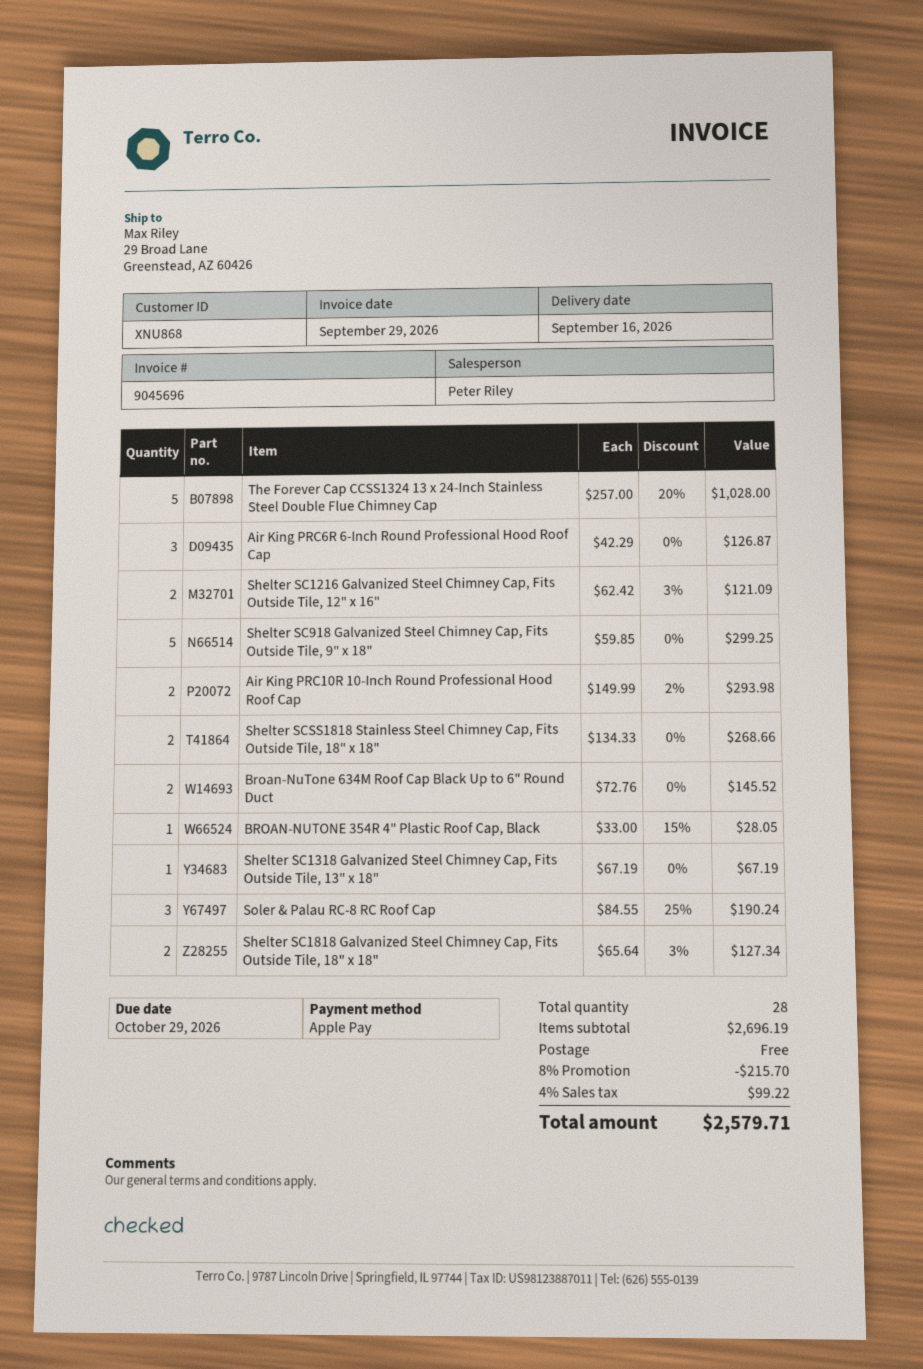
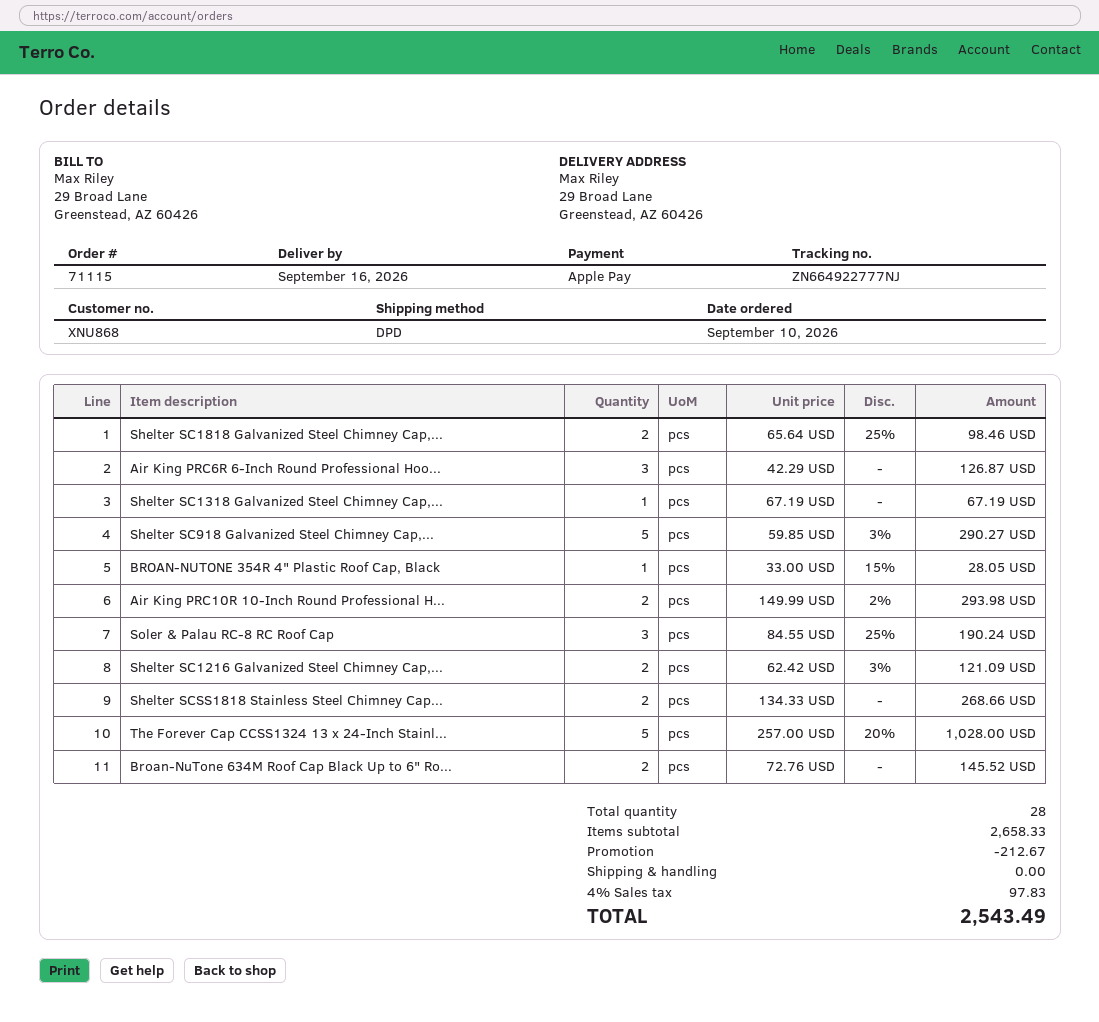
Shelter SC918 Galvanized Steel Chimney Cap, Fits Outside Tile, 9" x 18": 5 x 59.85 = 299.25 -> 5 x 59.85 - 3% = 290.27
Shelter SC1818 Galvanized Steel Chimney Cap, Fits Outside Tile, 18" x 18": 2 x 65.64 - 3% = 127.34 -> 2 x 65.64 - 25% = 98.46
subtotal: 2696.19 -> 2658.33
discount: 215.70 -> 212.67
tax: 4% = 99.22 -> 4% = 97.83
total: 2579.71 -> 2543.49

